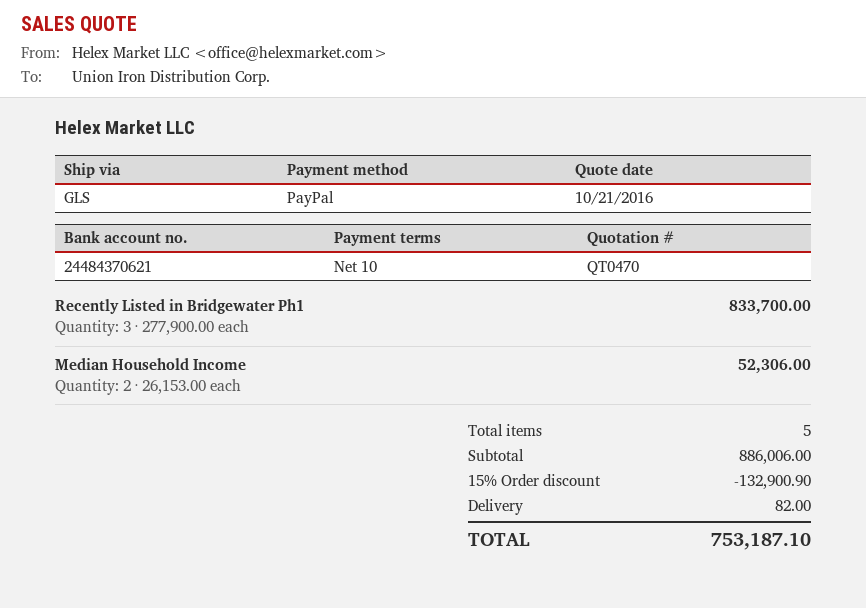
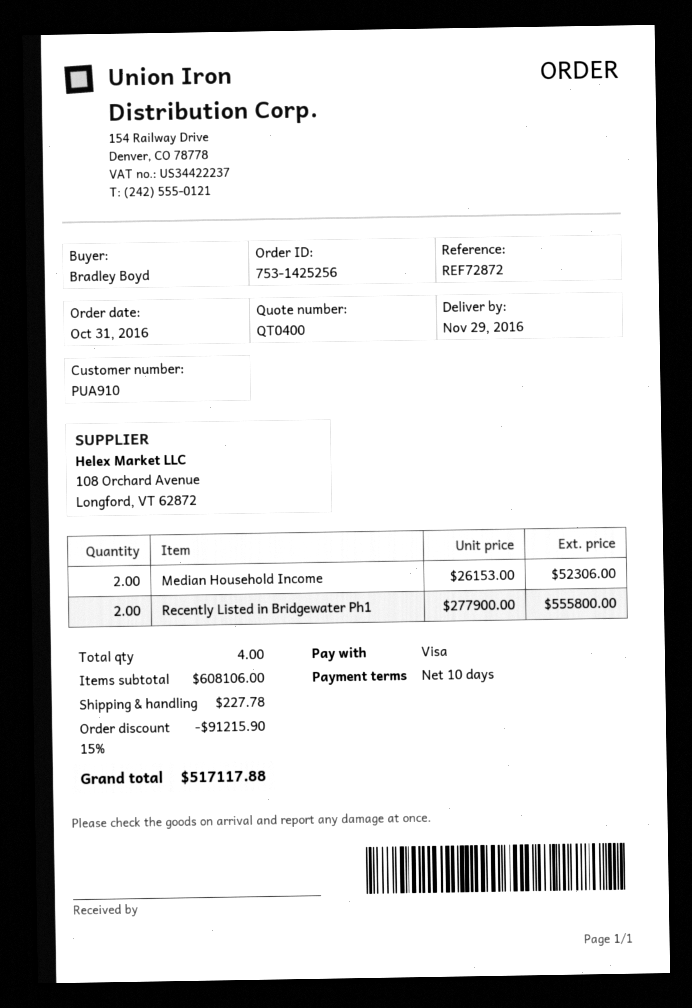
quote number: QT0470 -> QT0400
payment method: PayPal -> Visa
Recently Listed in Bridgewater Ph1: 3 x 277900.00 = 833700.00 -> 2 x 277900.00 = 555800.00
total quantity: 5 -> 4
subtotal: 886006.00 -> 608106.00
discount: 15% = 132900.90 -> 15% = 91215.90
shipping: 82.00 -> 227.78
total: 753187.10 -> 517117.88

